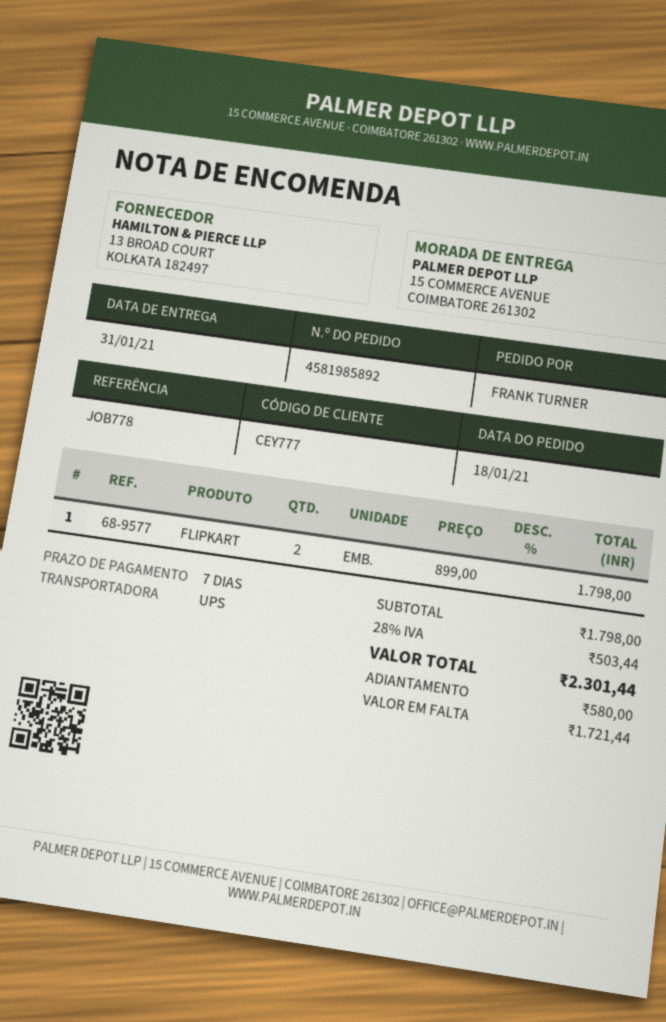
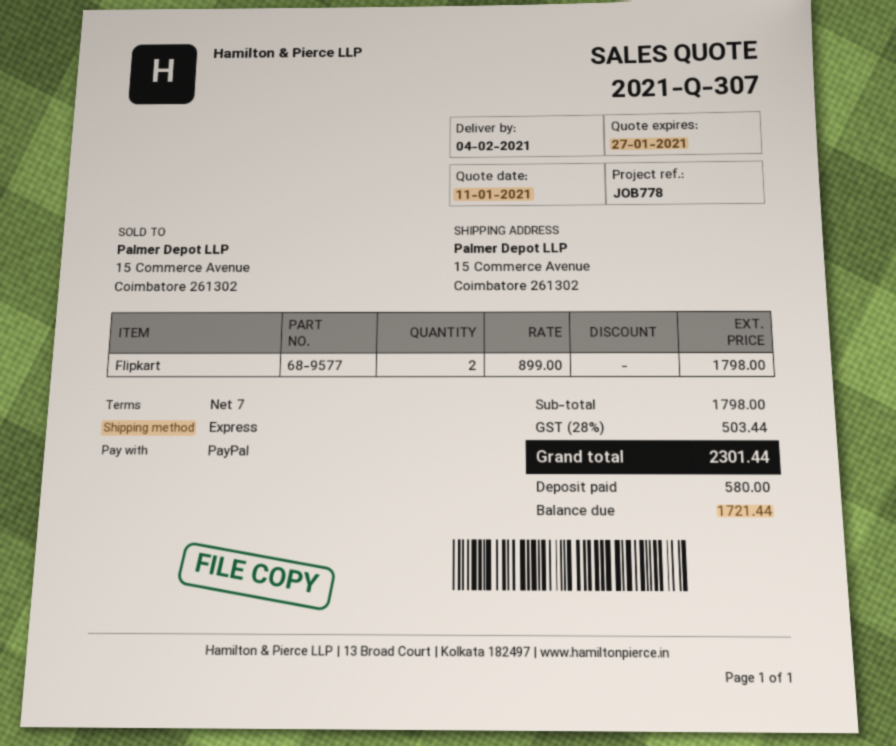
delivery date: 2021-01-31 -> 2021-02-04
shipping method: UPS -> express

